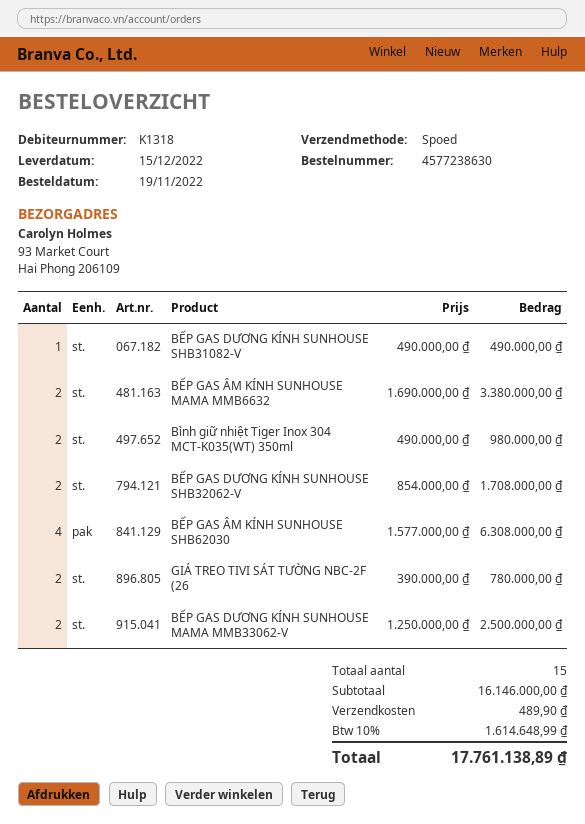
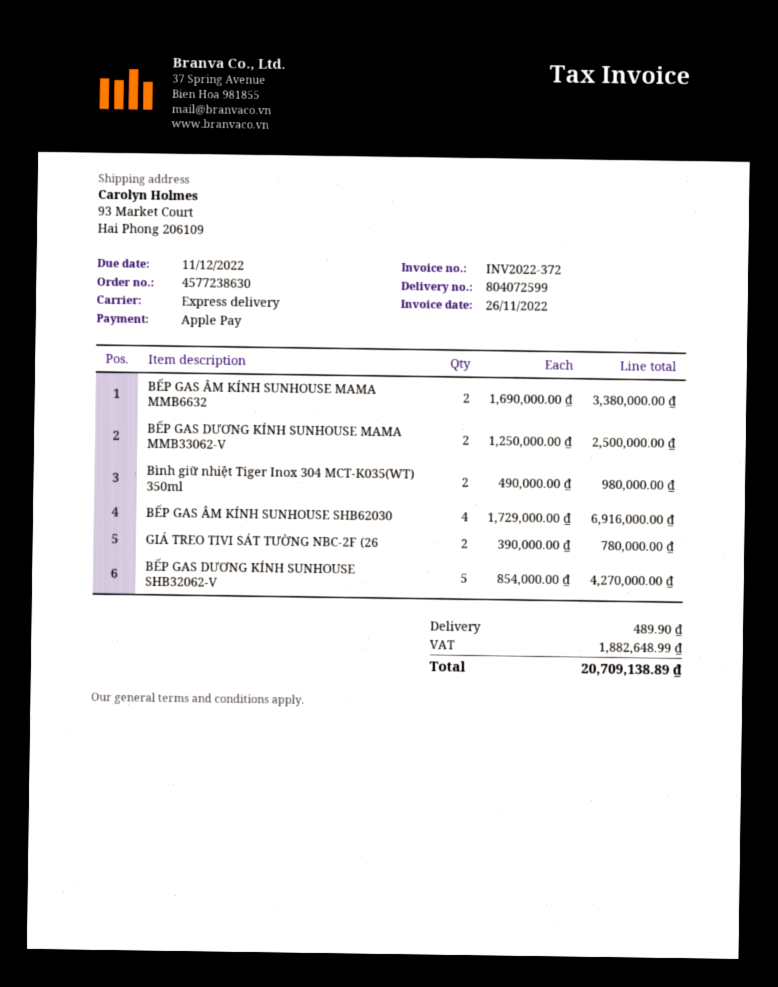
BẾP GAS DƯƠNG KÍNH SUNHOUSE SHB31082-V: 1 x 490000.00 = 490000.00 -> none
BẾP GAS DƯƠNG KÍNH SUNHOUSE SHB32062-V: 2 x 854000.00 = 1708000.00 -> 5 x 854000.00 = 4270000.00
BẾP GAS ÂM KÍNH SUNHOUSE SHB62030: 4 x 1577000.00 = 6308000.00 -> 4 x 1729000.00 = 6916000.00
tax: 1614648.99 -> 1882648.99
total: 17761138.89 -> 20709138.89

